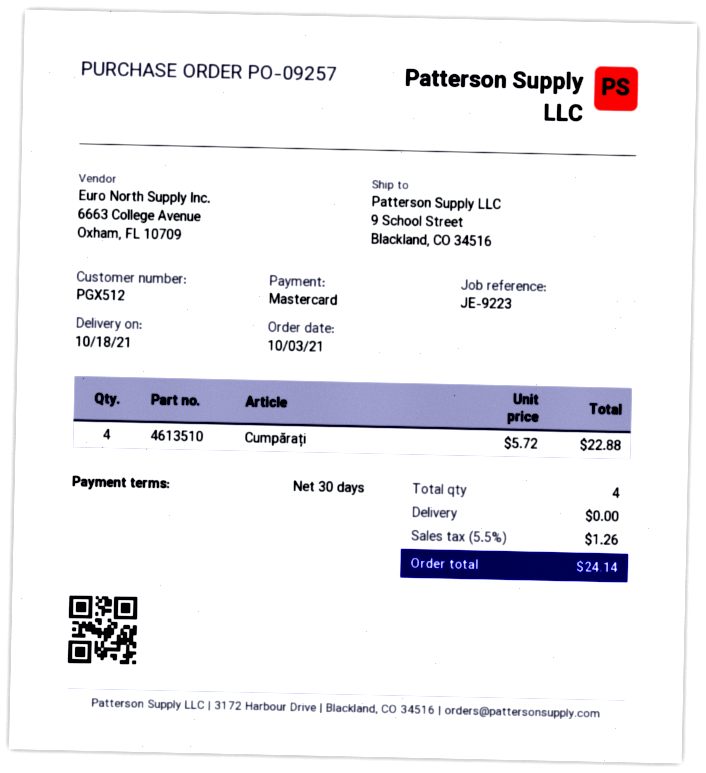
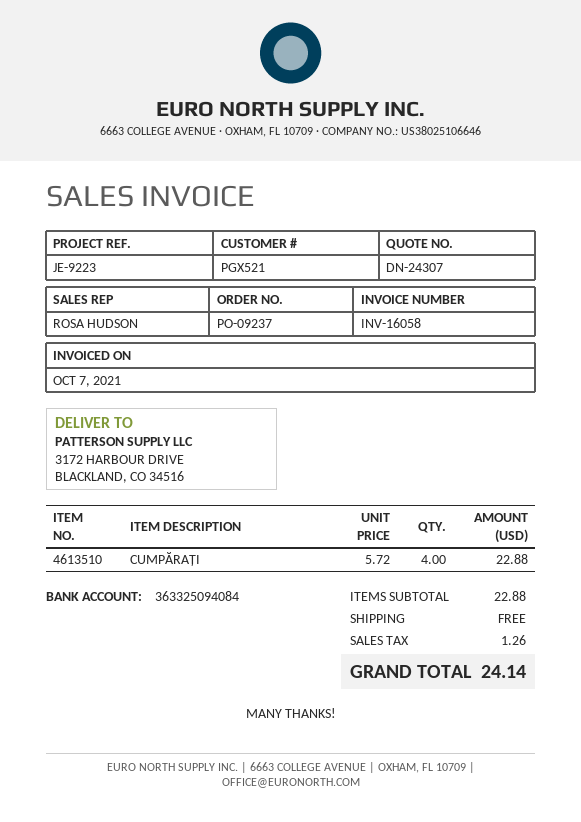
order number: PO-09257 -> PO-09237
customer number: PGX512 -> PGX521
ship to: 9 School Street, Blackland, CO 34516 -> 3172 HARBOUR DRIVE, BLACKLAND, CO 34516

